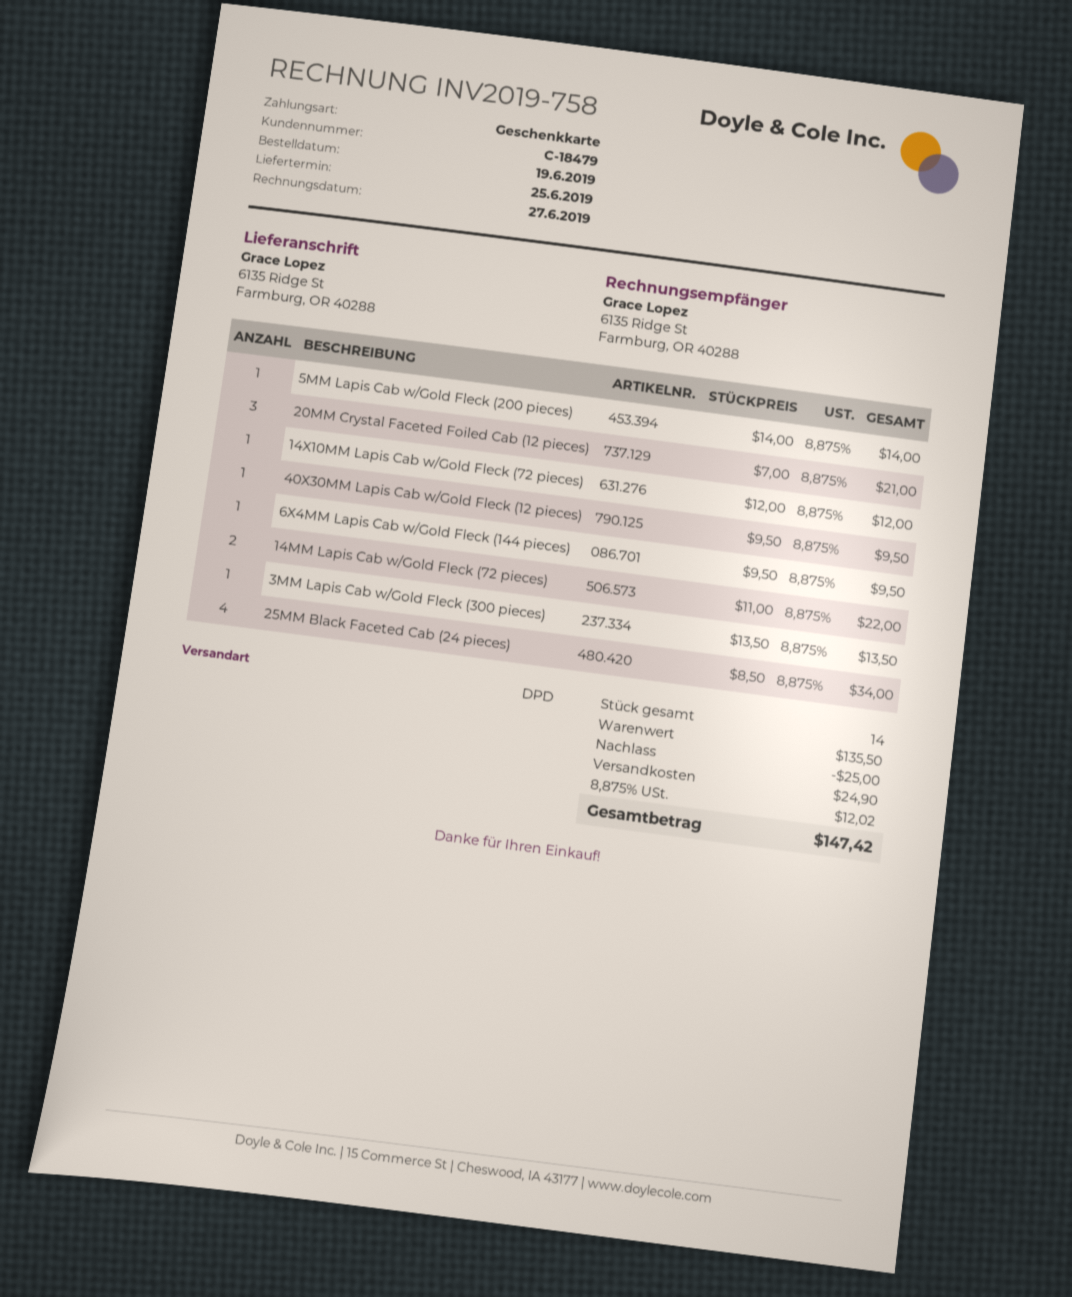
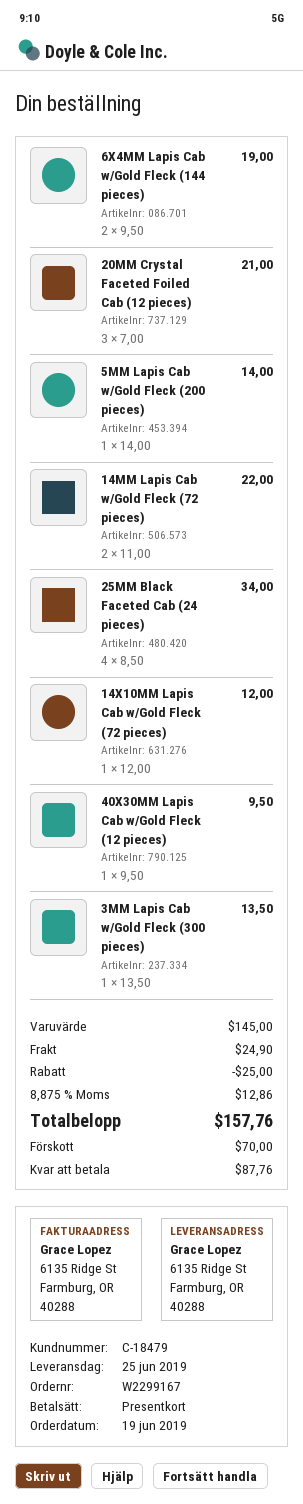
6X4MM Lapis Cab w/Gold Fleck (144 pieces): 1 x 9.50 = 9.50 -> 2 x 9.50 = 19.00
subtotal: 135.50 -> 145.00
tax: 8.875% = 12.02 -> 8.875% = 12.86
total: 147.42 -> 157.76

